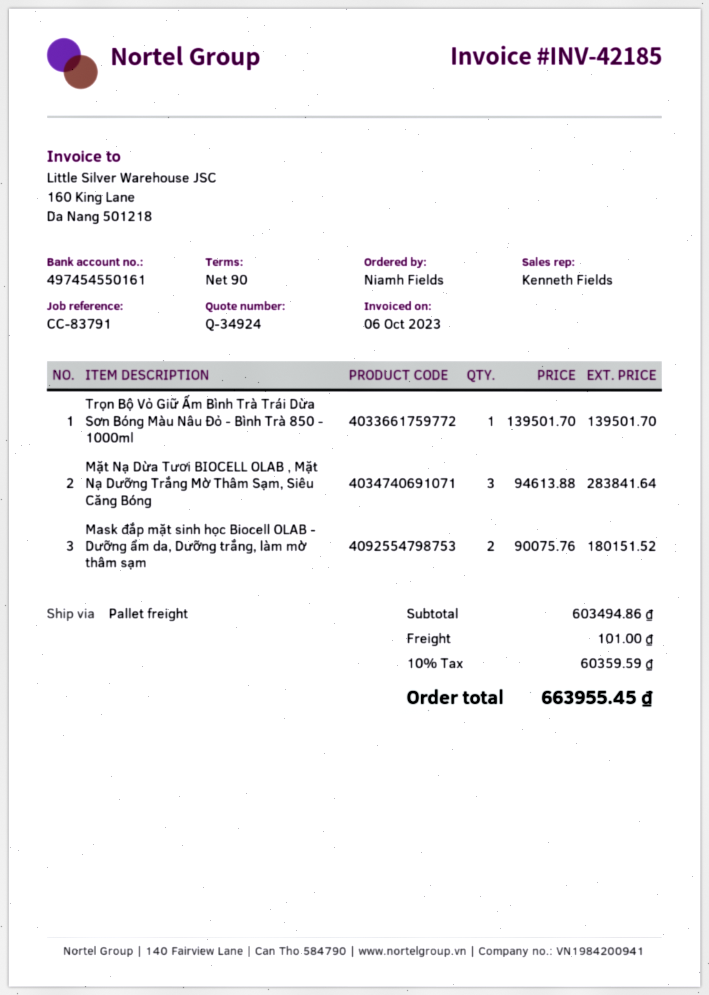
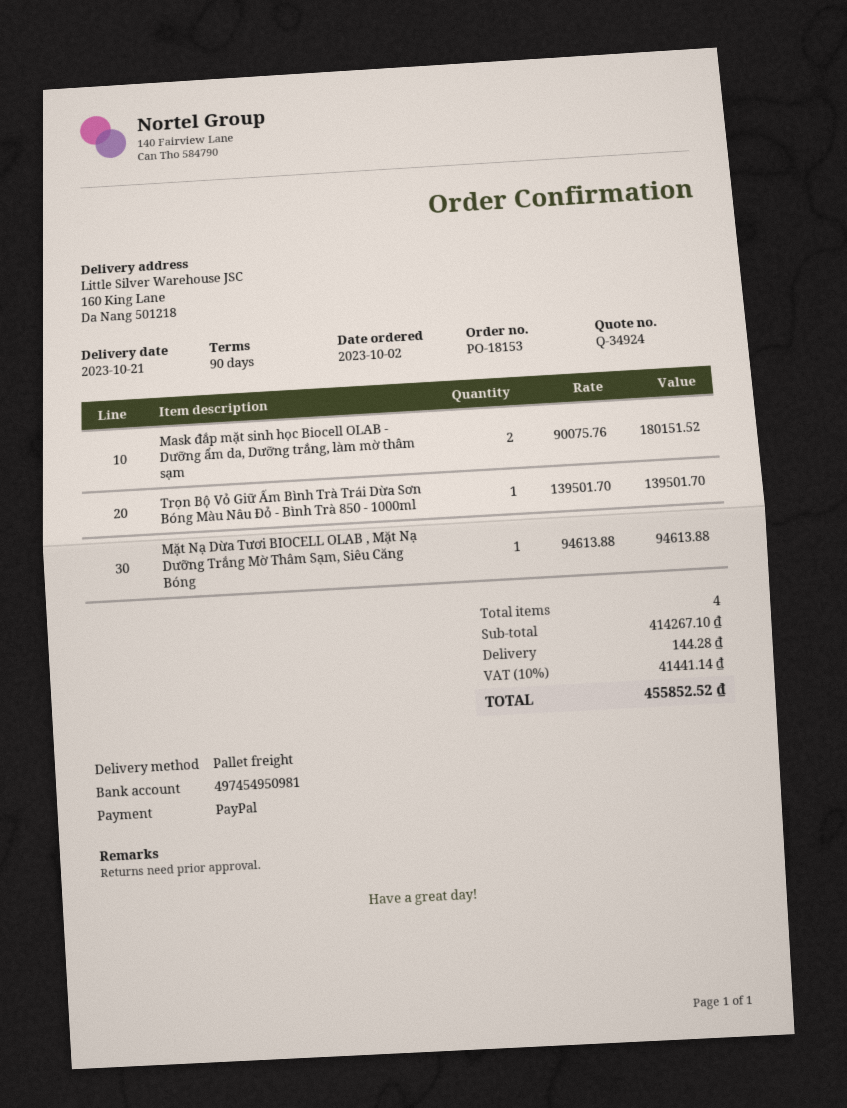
bank account: 497454550161 -> 497454950981
Mặt Nạ Dừa Tươi BIOCELL OLAB , Mặt Nạ Dưỡng Trắng Mờ Thâm Sạm, Siêu Căng Bóng: 3 x 94613.88 = 283841.64 -> 1 x 94613.88 = 94613.88
subtotal: 603494.86 -> 414267.10
shipping: 101.00 -> 144.28
tax: 10% = 60359.59 -> 10% = 41441.14
total: 663955.45 -> 455852.52

